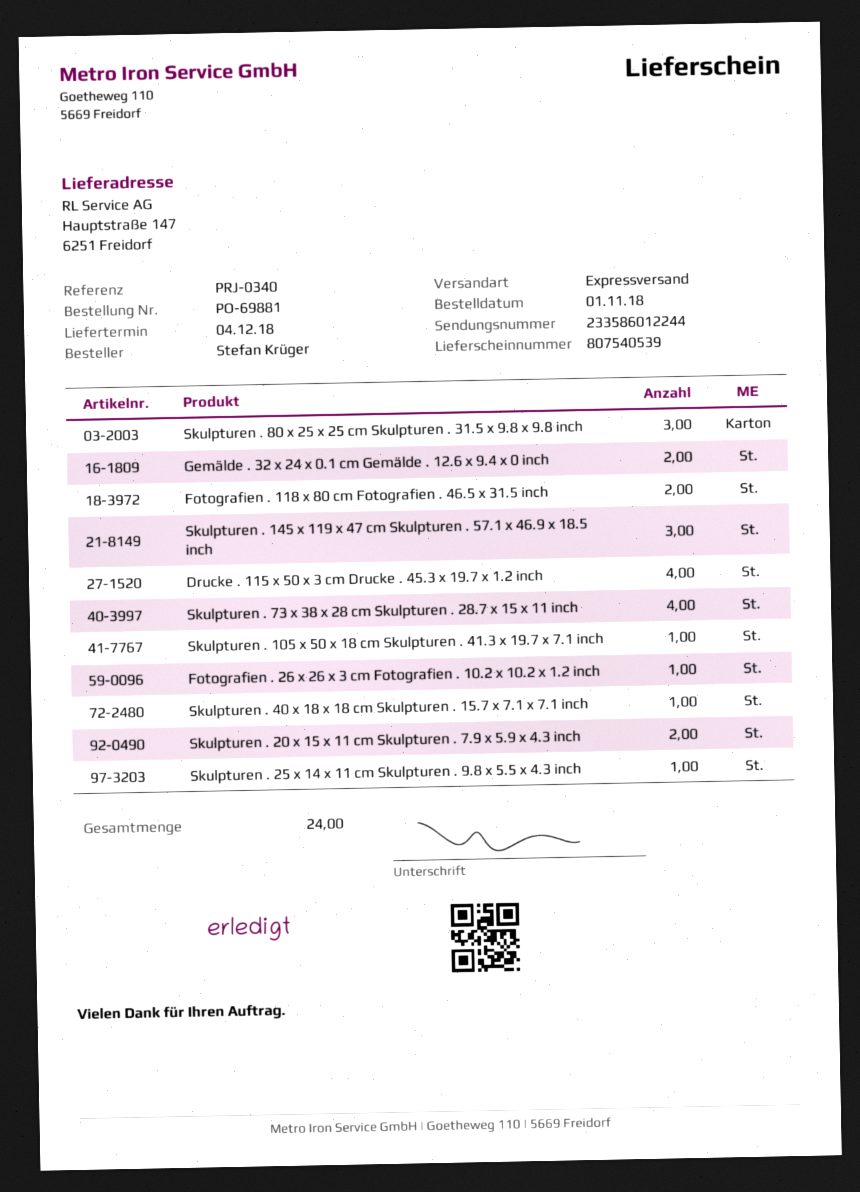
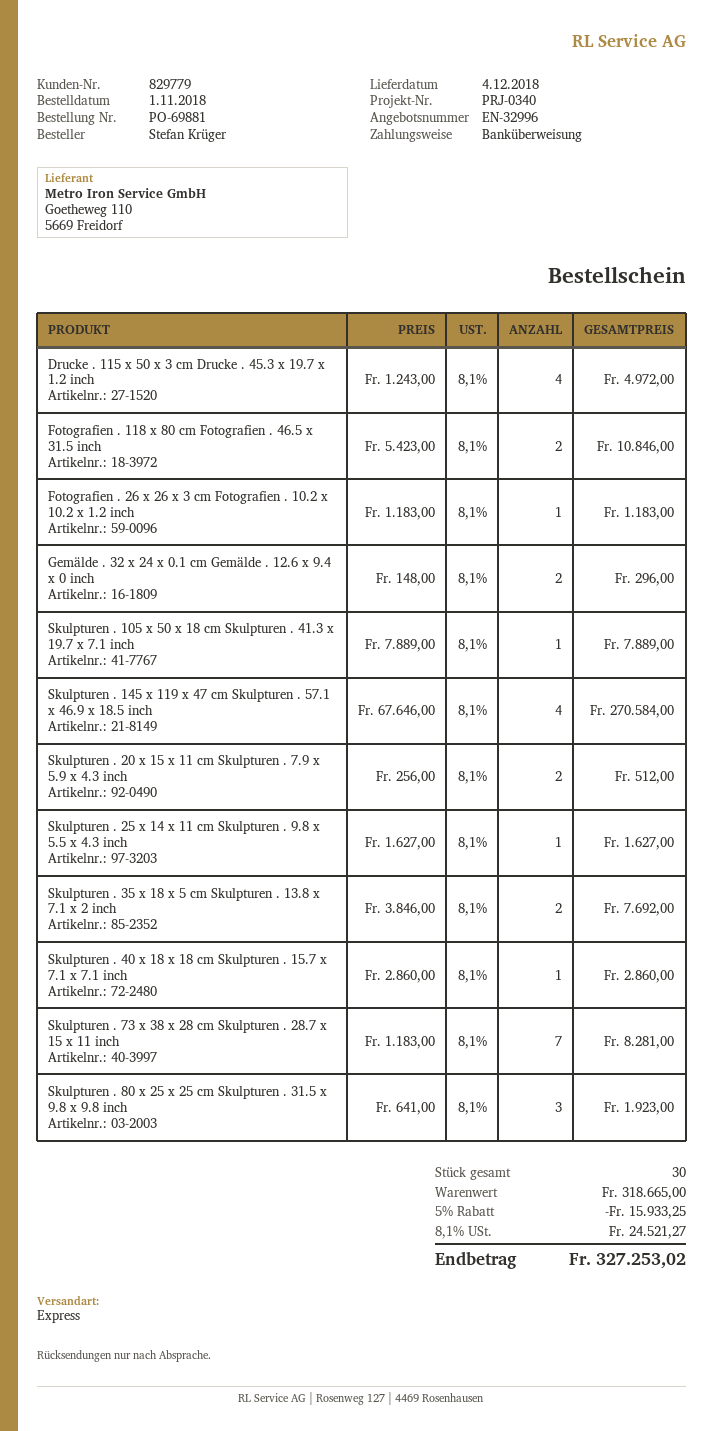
Skulpturen . 145 x 119 x 47 cm Skulpturen . 57.1 x 46.9 x 18.5 inch: 3 -> 4
Skulpturen . 73 x 38 x 28 cm Skulpturen . 28.7 x 15 x 11 inch: 4 -> 7
Skulpturen . 35 x 18 x 5 cm Skulpturen . 13.8 x 7.1 x 2 inch: none -> 2
total quantity: 24 -> 30

